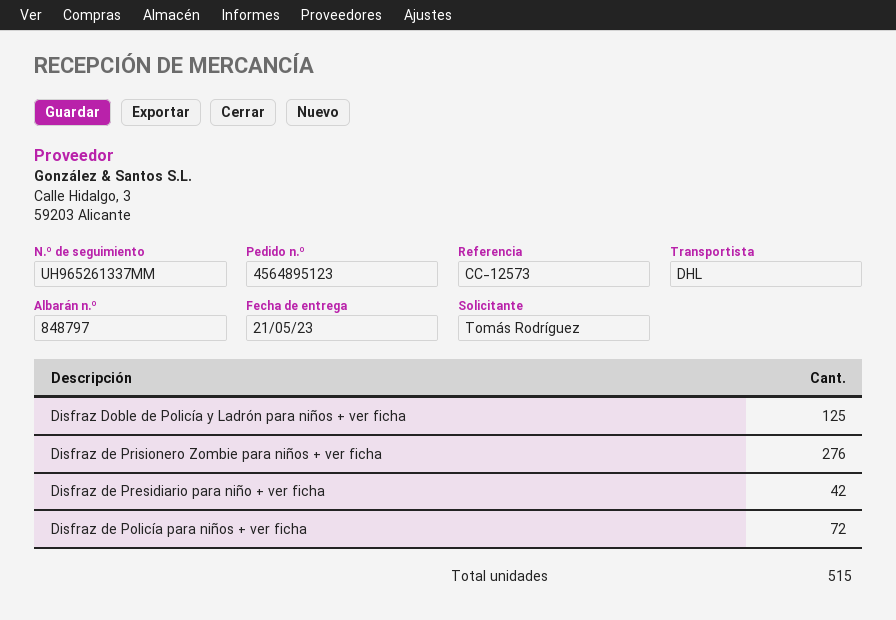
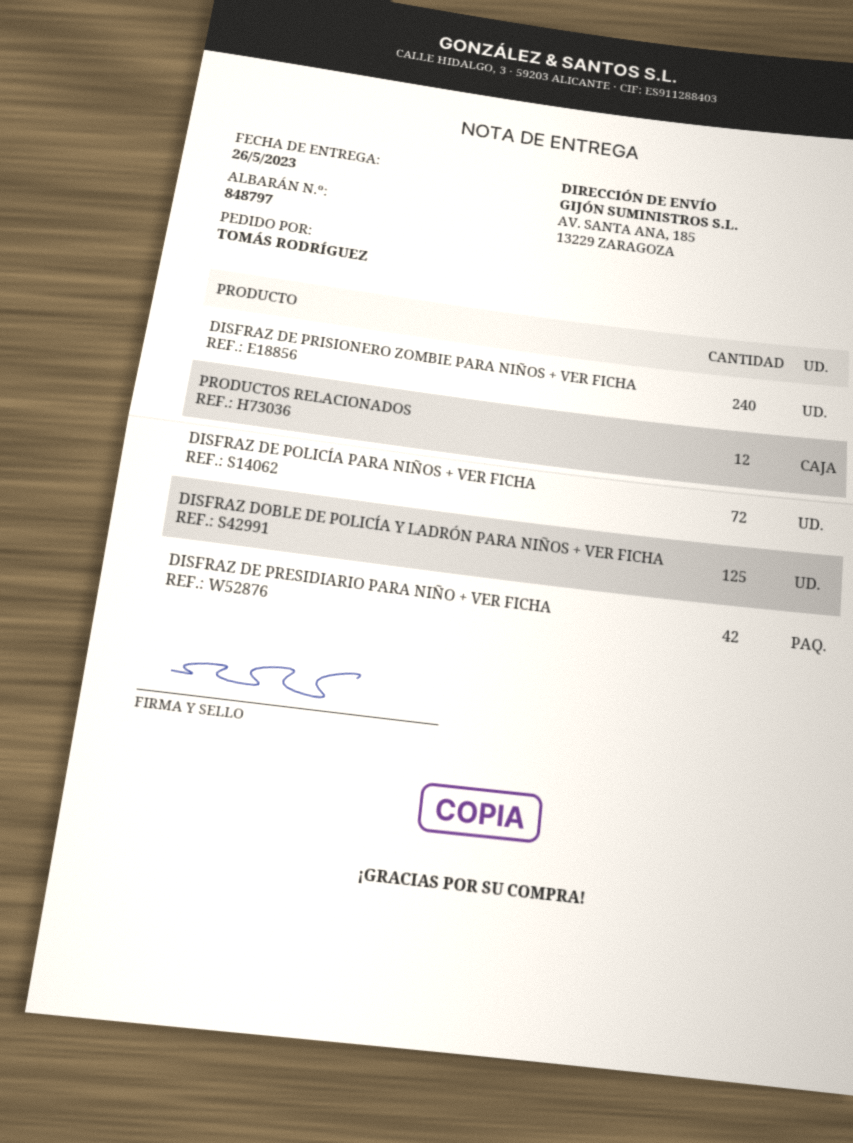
delivery date: 2023-05-21 -> 2023-05-26
Disfraz de Prisionero Zombie para niños + ver ficha: 276 -> 240
PRODUCTOS RELACIONADOS: none -> 12

